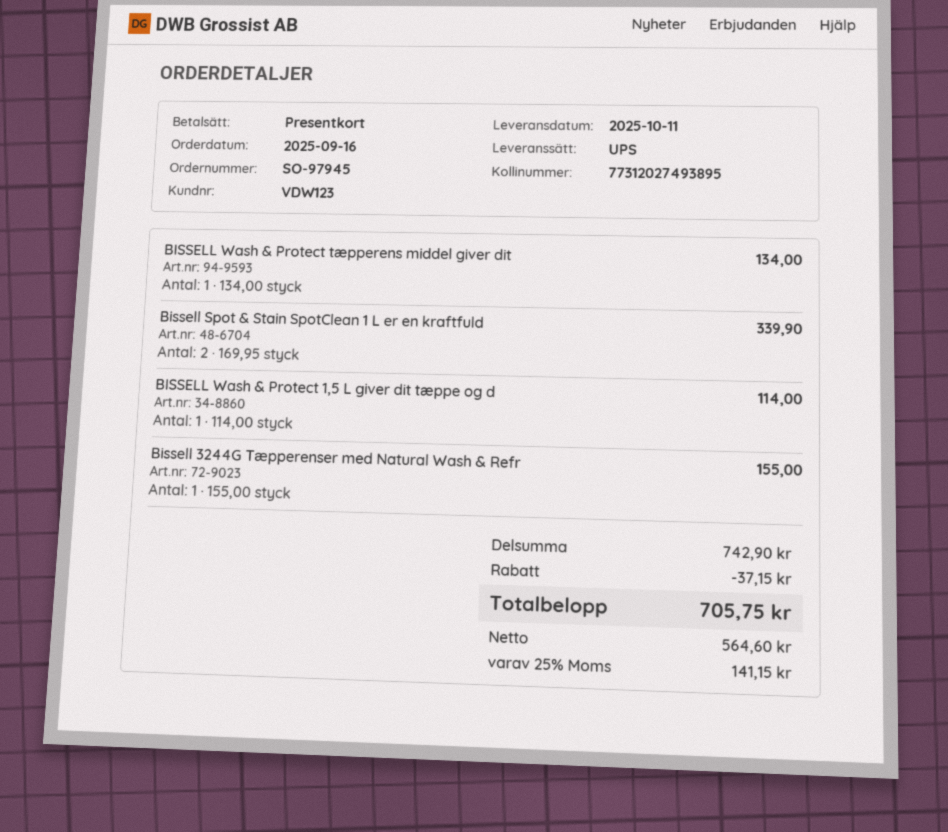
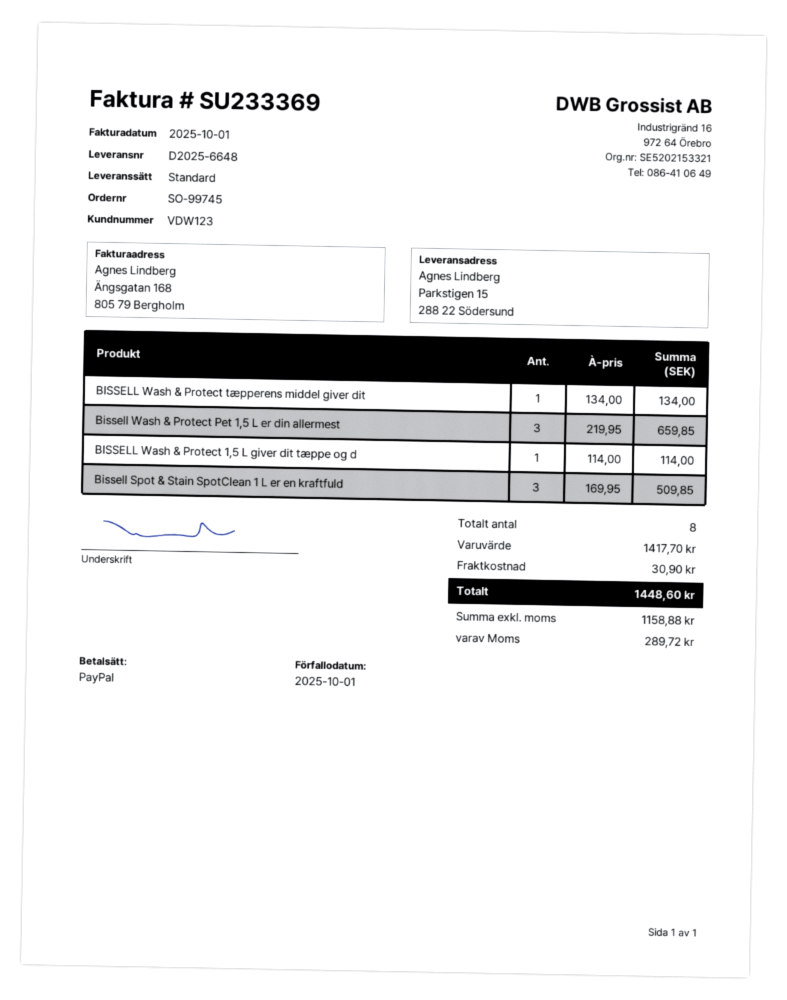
order number: SO-97945 -> SO-99745
payment method: gift card -> PayPal
shipping method: UPS -> standard
Bissell Spot & Stain SpotClean 1 L er en kraftfuld: 2 x 169.95 = 339.90 -> 3 x 169.95 = 509.85
Bissell 3244G Tæpperenser med Natural Wash & Refr: 1 x 155.00 = 155.00 -> none
Bissell Wash & Protect Pet 1,5 L er din allermest: none -> 3 x 219.95 = 659.85
subtotal: 742.90 -> 1417.70
discount: 37.15 -> none
shipping: none -> 30.90
net: 564.60 -> 1158.88
tax: 141.15 -> 289.72
total: 705.75 -> 1448.60

